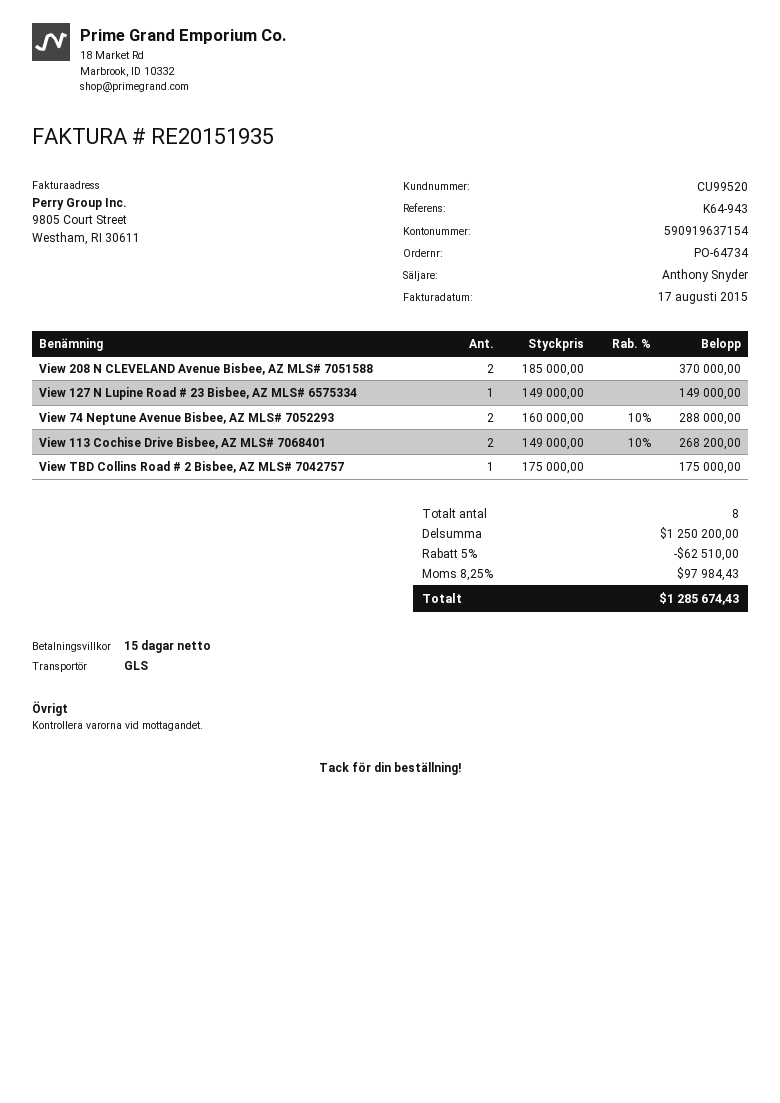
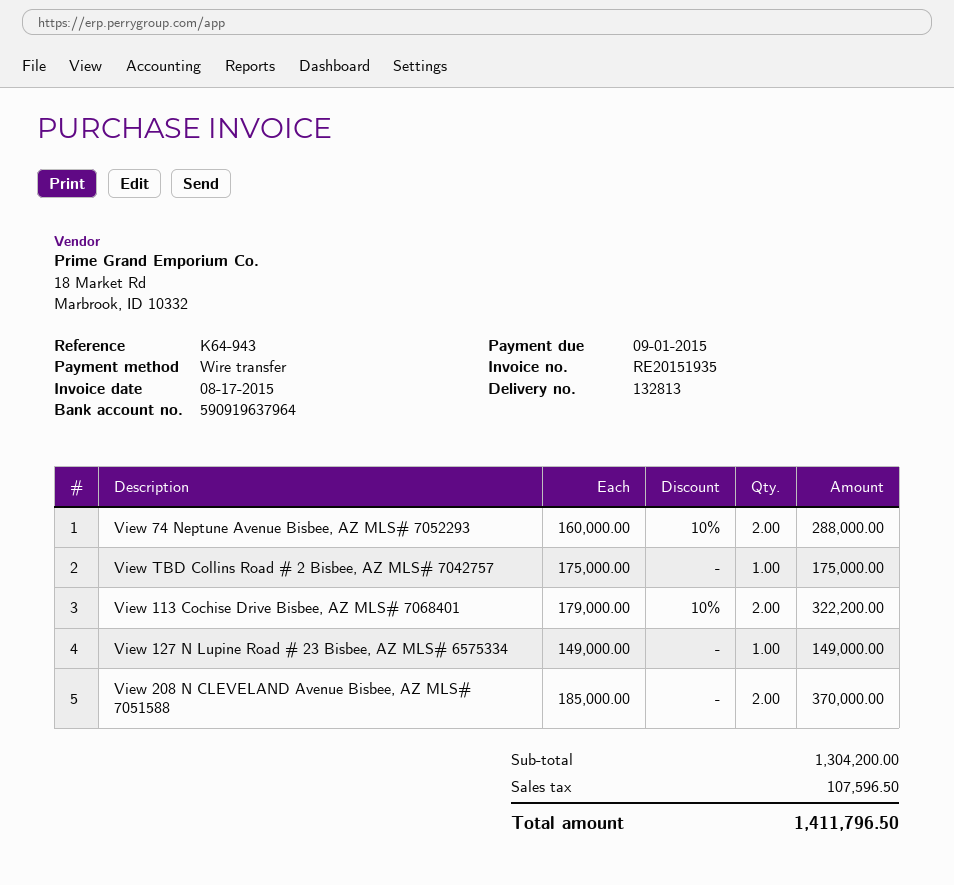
bank account: 590919637154 -> 590919637964
View 113 Cochise Drive Bisbee, AZ MLS# 7068401: 2 x 149000.00 - 10% = 268200.00 -> 2 x 179000.00 - 10% = 322200.00
subtotal: 1250200.00 -> 1304200.00
discount: 5% = 62510.00 -> none
tax: 97984.43 -> 107596.50
total: 1285674.43 -> 1411796.50

